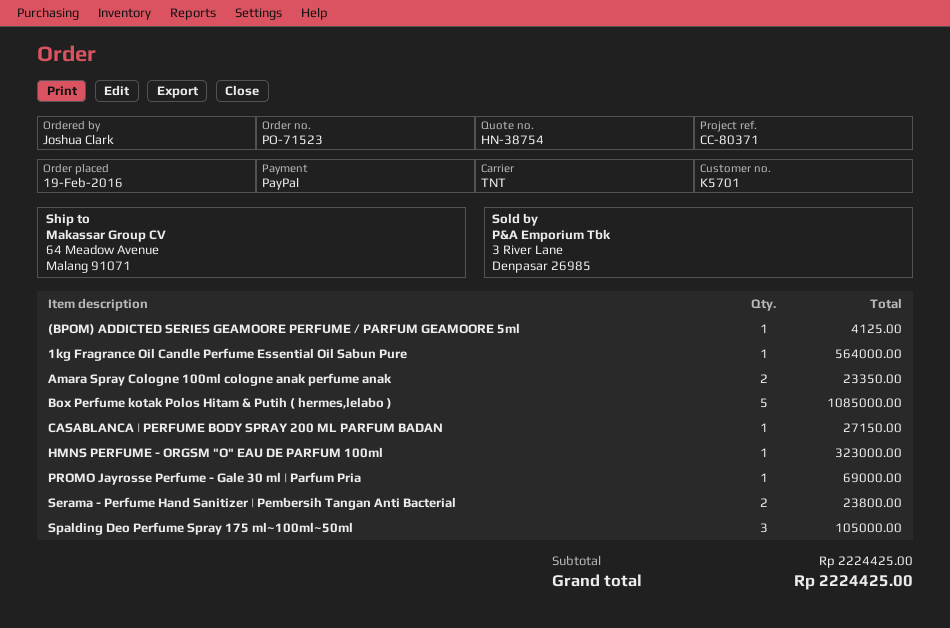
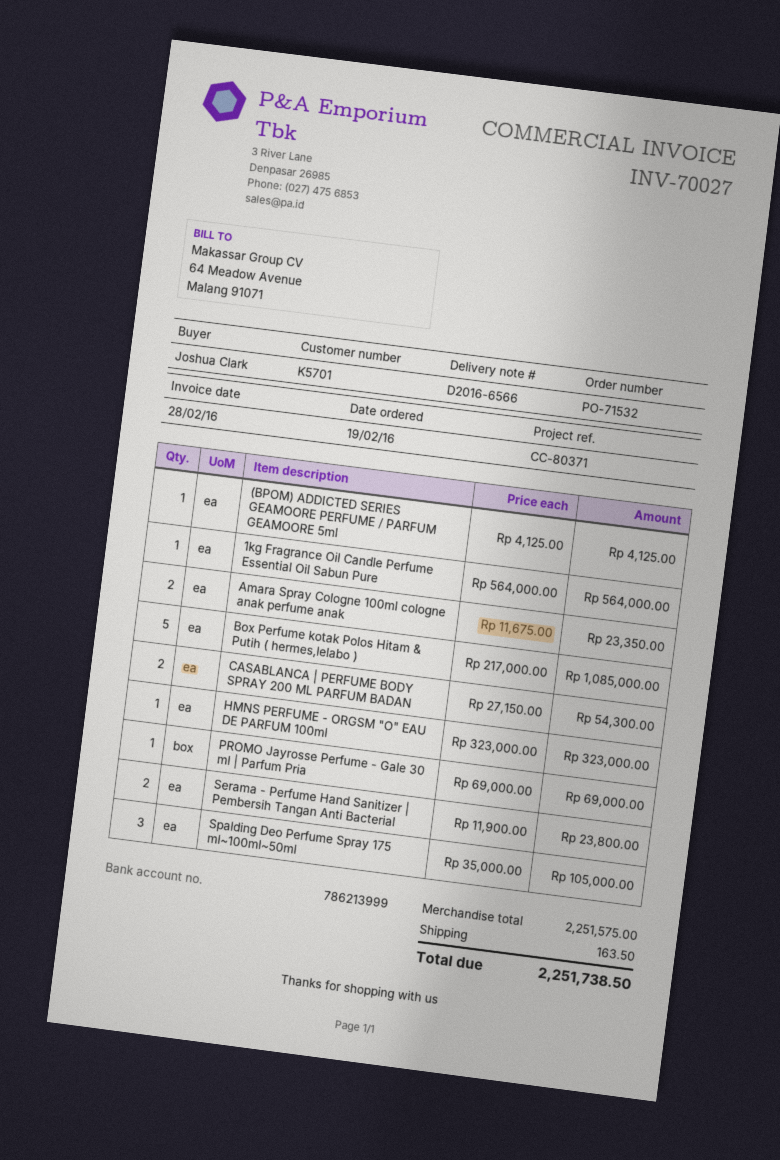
order number: PO-71523 -> PO-71532
CASABLANCA | PERFUME BODY SPRAY 200 ML PARFUM BADAN: 1 for 27150.00 -> 2 for 54300.00
subtotal: 2224425.00 -> 2251575.00
shipping: none -> 163.50
total: 2224425.00 -> 2251738.50

